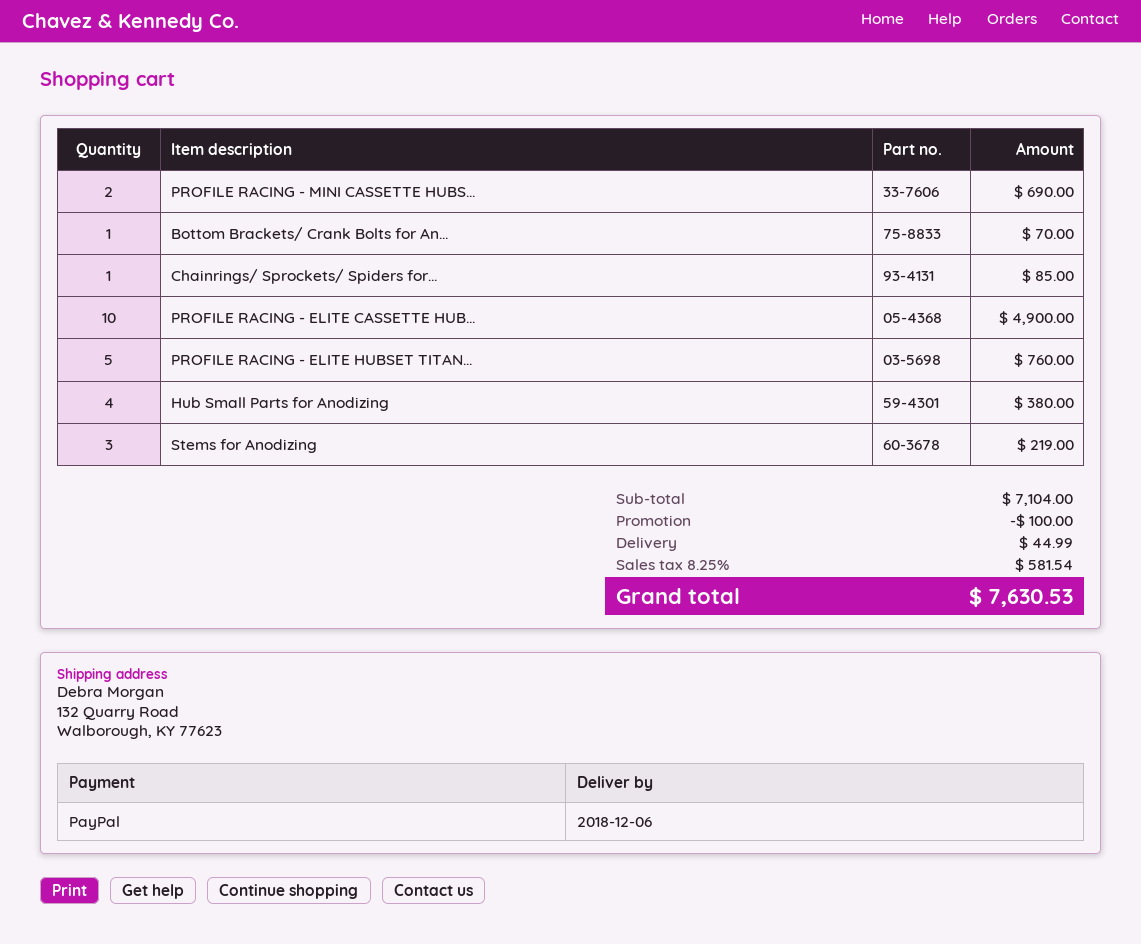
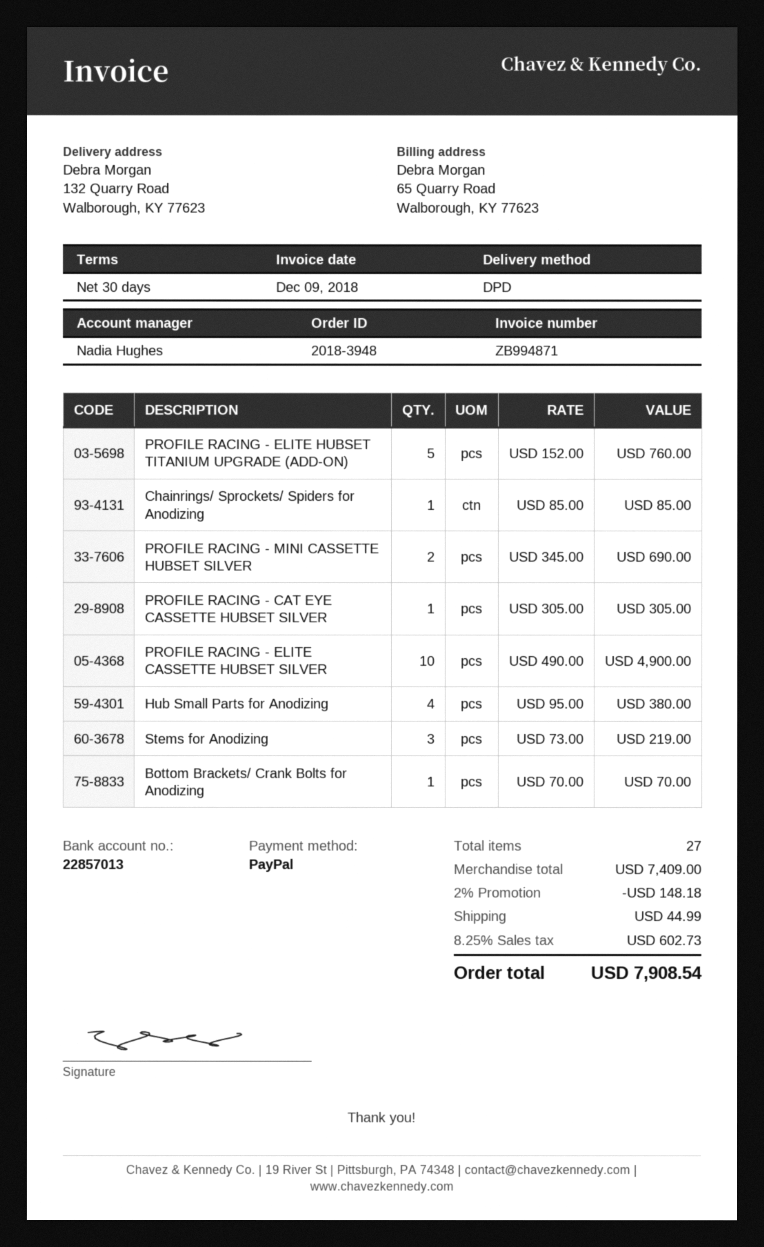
PROFILE RACING - CAT EYE CASSETTE HUBSET SILVER: none -> 1 for 305.00
subtotal: 7104.00 -> 7409.00
discount: 100.00 -> 148.18
tax: 8.25% = 581.54 -> 8.25% = 602.73
total: 7630.53 -> 7908.54

